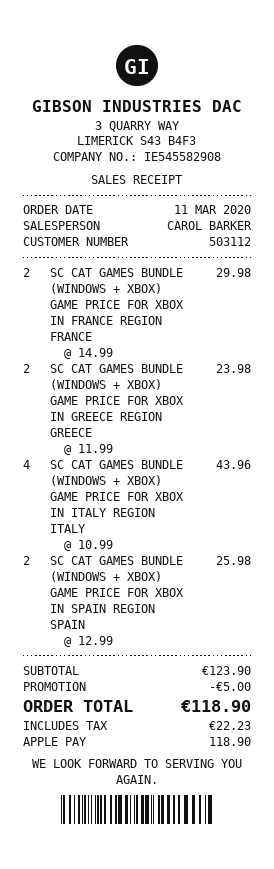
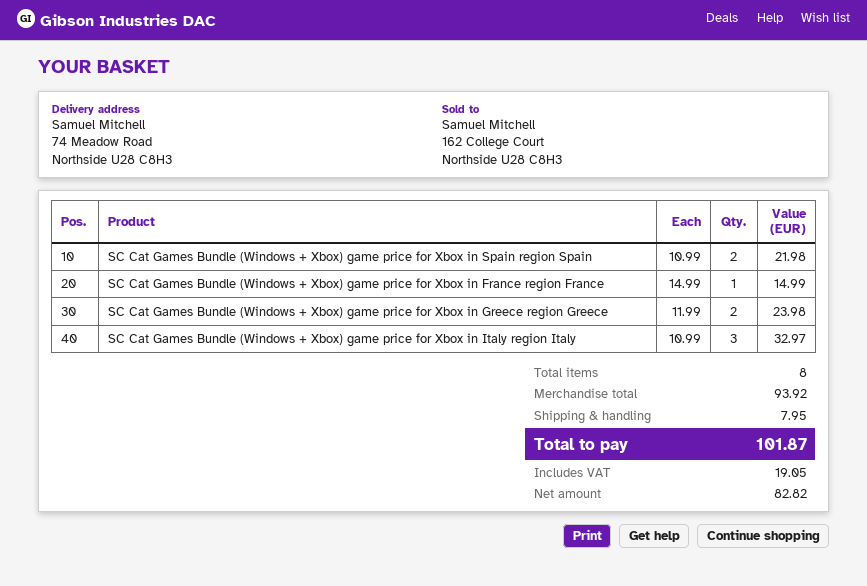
SC CAT GAMES BUNDLE (WINDOWS + XBOX) GAME PRICE FOR XBOX IN FRANCE REGION FRANCE: 2 x 14.99 = 29.98 -> 1 x 14.99 = 14.99
SC CAT GAMES BUNDLE (WINDOWS + XBOX) GAME PRICE FOR XBOX IN ITALY REGION ITALY: 4 x 10.99 = 43.96 -> 3 x 10.99 = 32.97
SC CAT GAMES BUNDLE (WINDOWS + XBOX) GAME PRICE FOR XBOX IN SPAIN REGION SPAIN: 2 x 12.99 = 25.98 -> 2 x 10.99 = 21.98
subtotal: 123.90 -> 93.92
discount: 5.00 -> none
shipping: none -> 7.95
tax: 22.23 -> 19.05
total: 118.90 -> 101.87

